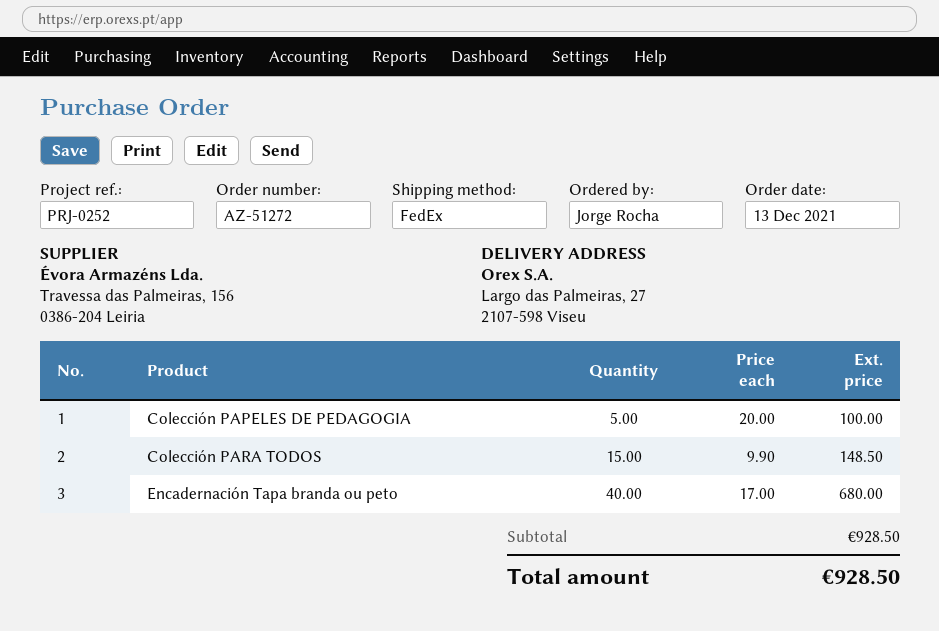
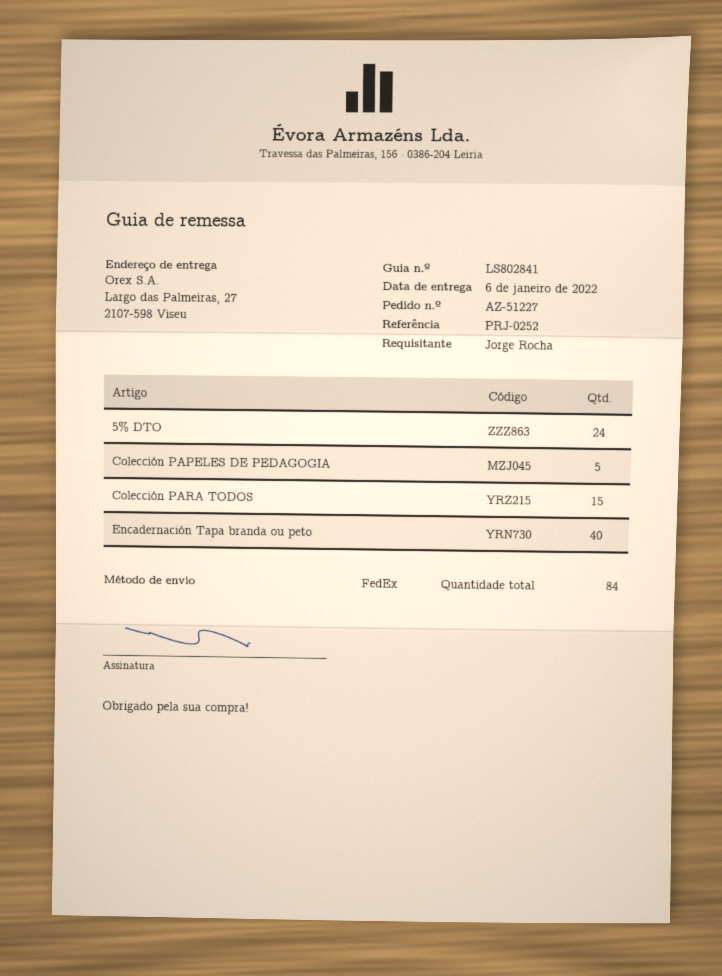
order number: AZ-51272 -> AZ-51227
5% DTO: none -> 24

